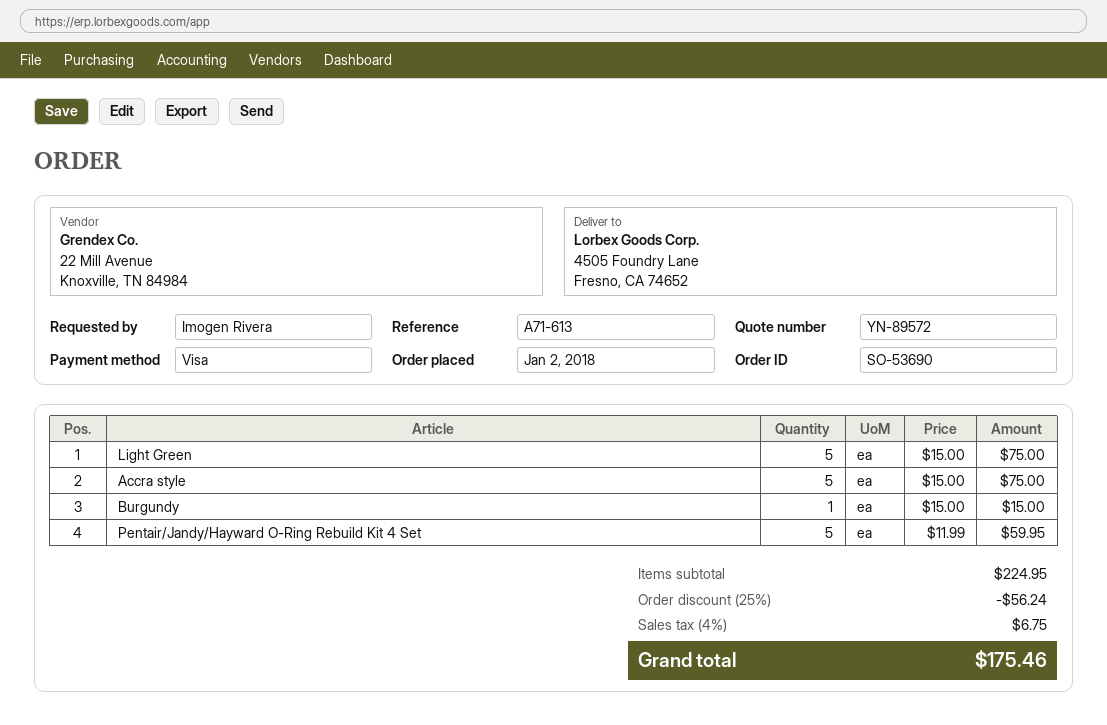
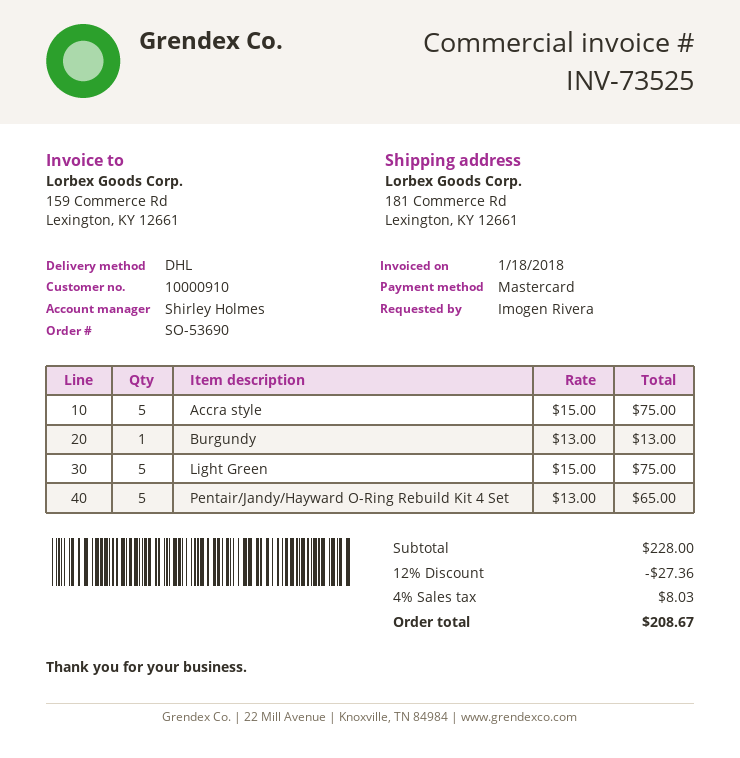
payment method: Visa -> Mastercard
ship to: 4505 Foundry Lane, Fresno, CA 74652 -> 181 Commerce Rd, Lexington, KY 12661
Burgundy: 1 x 15.00 = 15.00 -> 1 x 13.00 = 13.00
Pentair/Jandy/Hayward O-Ring Rebuild Kit 4 Set: 5 x 11.99 = 59.95 -> 5 x 13.00 = 65.00
subtotal: 224.95 -> 228.00
discount: 25% = 56.24 -> 12% = 27.36
tax: 4% = 6.75 -> 4% = 8.03
total: 175.46 -> 208.67

